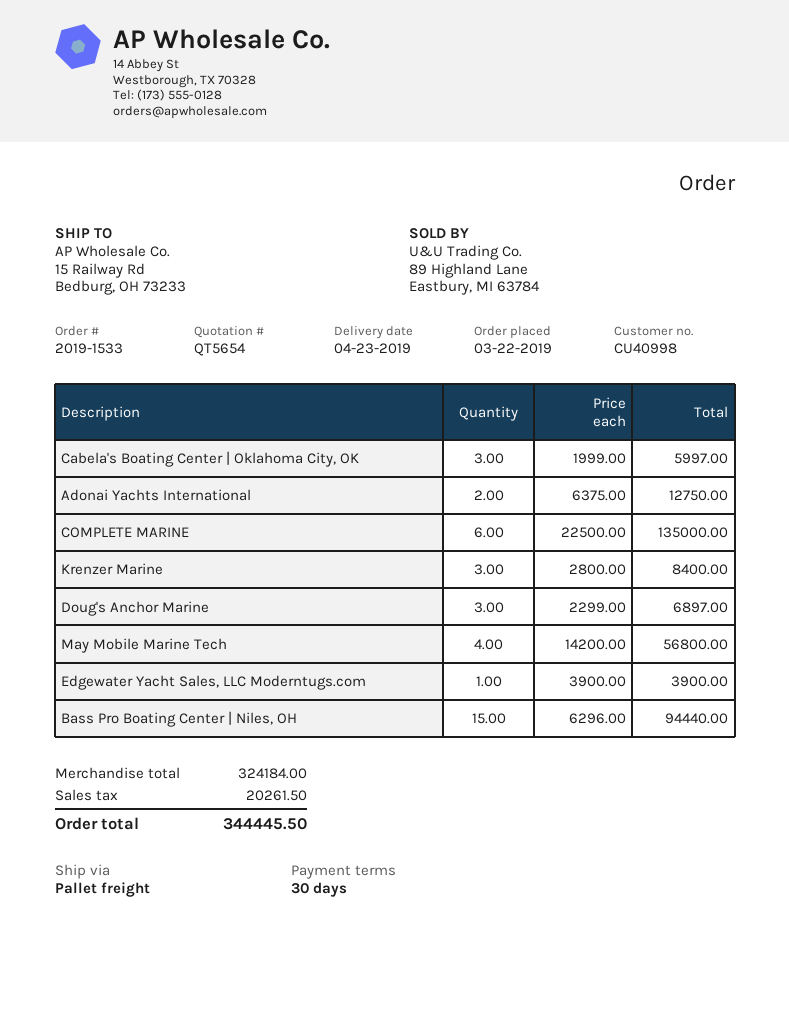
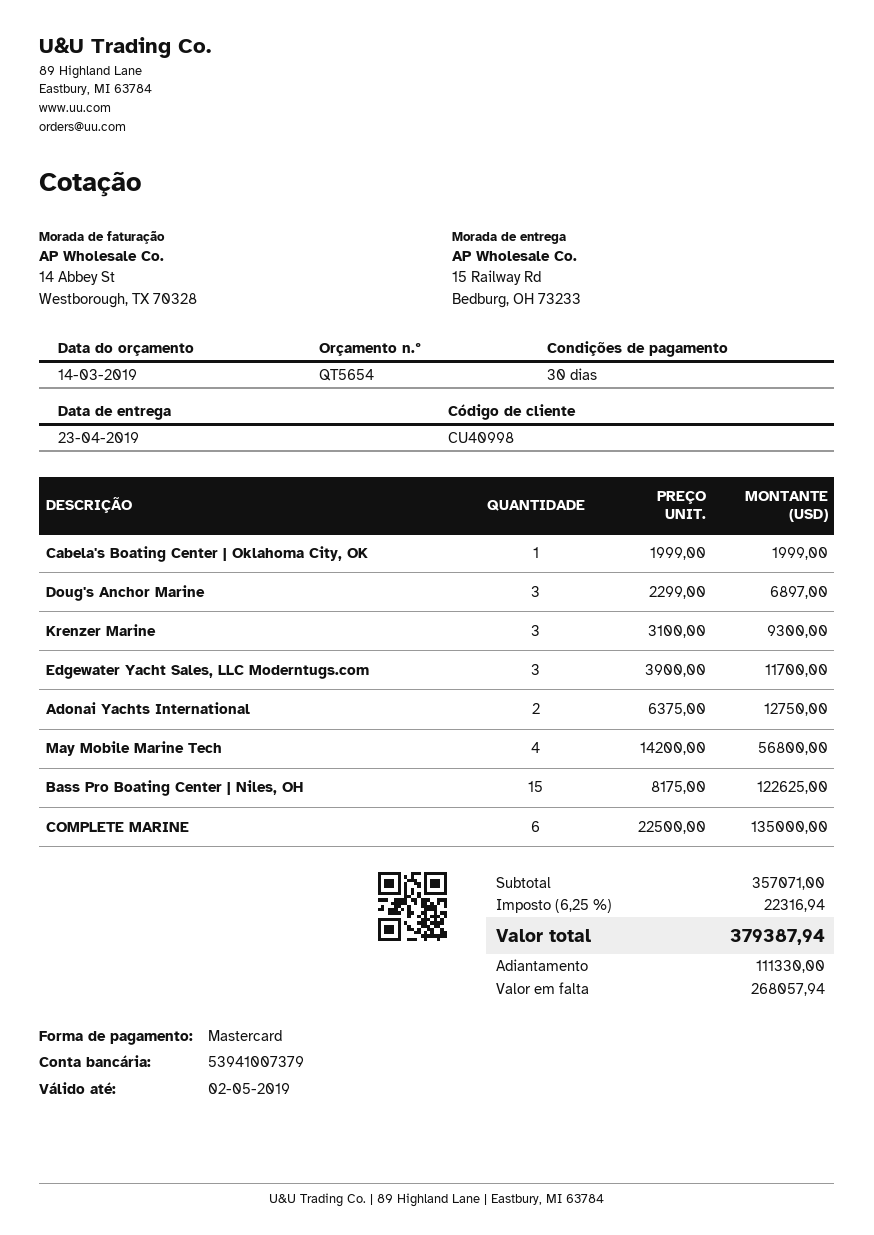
Cabela's Boating Center | Oklahoma City, OK: 3 x 1999.00 = 5997.00 -> 1 x 1999.00 = 1999.00
Krenzer Marine: 3 x 2800.00 = 8400.00 -> 3 x 3100.00 = 9300.00
Edgewater Yacht Sales, LLC Moderntugs.com: 1 x 3900.00 = 3900.00 -> 3 x 3900.00 = 11700.00
Bass Pro Boating Center | Niles, OH: 15 x 6296.00 = 94440.00 -> 15 x 8175.00 = 122625.00
subtotal: 324184.00 -> 357071.00
tax: 20261.50 -> 22316.94
total: 344445.50 -> 379387.94

